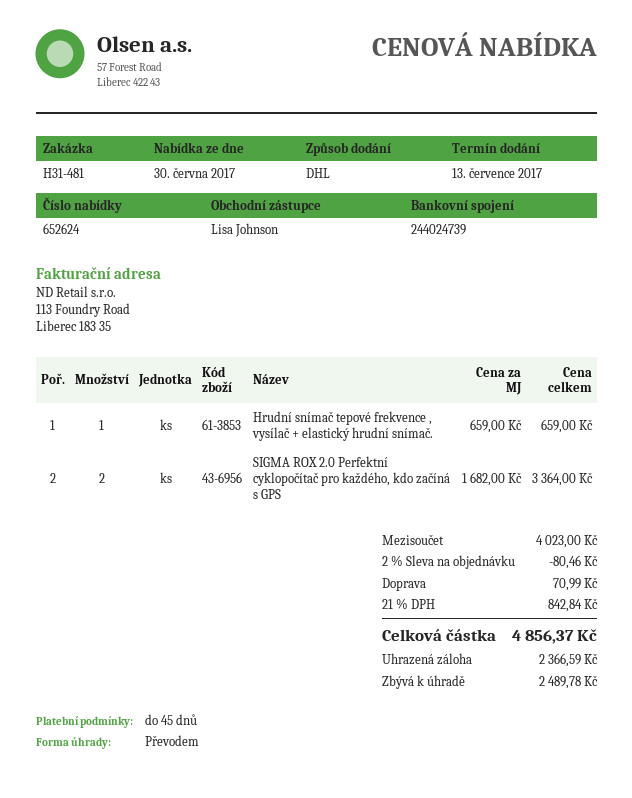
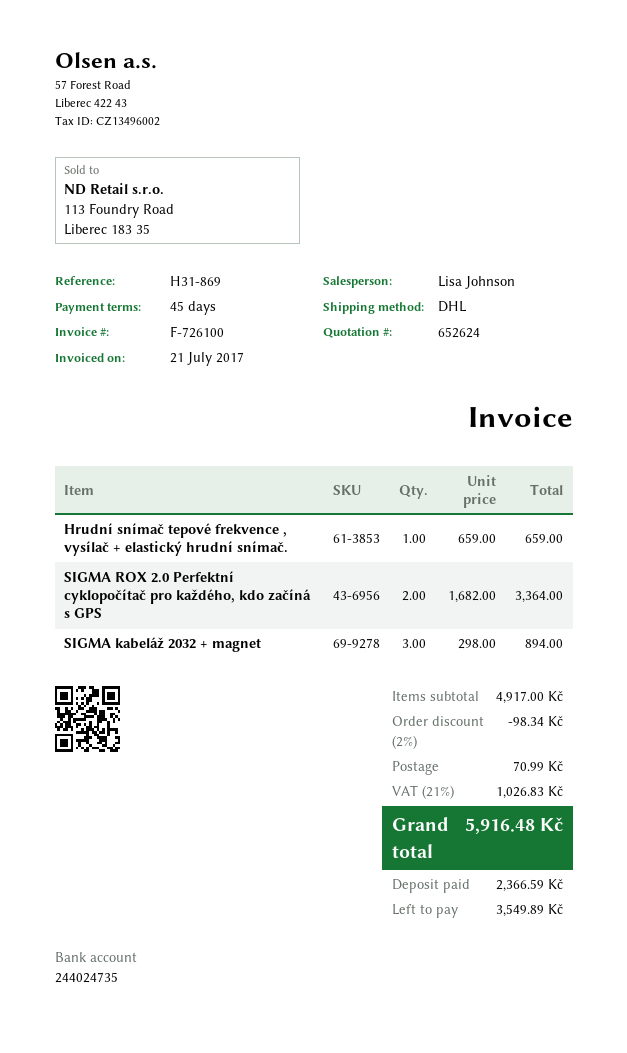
reference: H31-481 -> H31-869
bank account: 244024739 -> 244024735
SIGMA kabeláž 2032 + magnet: none -> 3 x 298.00 = 894.00
subtotal: 4023.00 -> 4917.00
discount: 2% = 80.46 -> 2% = 98.34
tax: 21% = 842.84 -> 21% = 1026.83
total: 4856.37 -> 5916.48
balance: 2489.78 -> 3549.89

